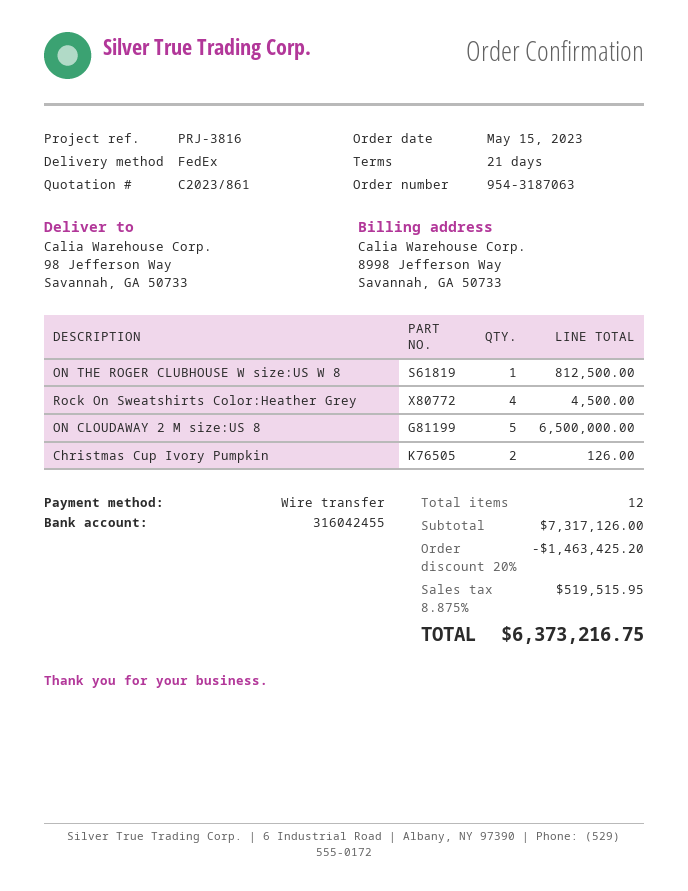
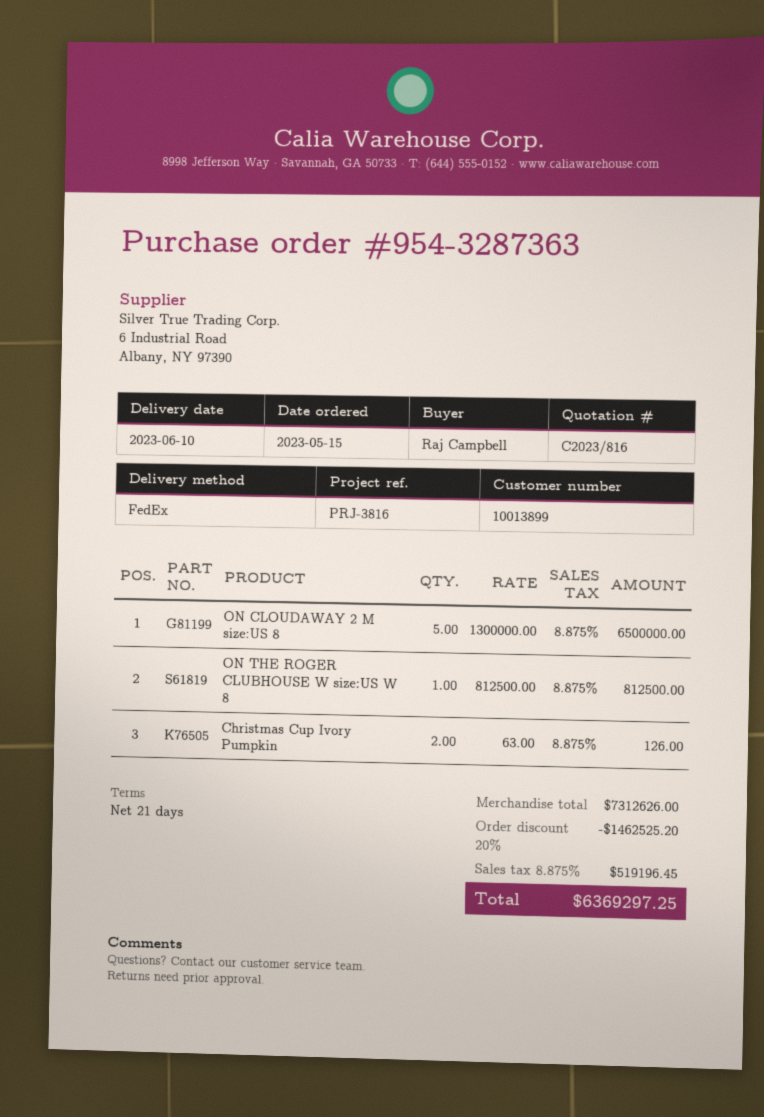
quote number: C2023/861 -> C2023/816
order number: 954-3187063 -> 954-3287363
Rock On Sweatshirts Color:Heather Grey: 4 for 4500.00 -> none
subtotal: 7317126.00 -> 7312626.00
discount: 20% = 1463425.20 -> 20% = 1462525.20
tax: 8.875% = 519515.95 -> 8.875% = 519196.45
total: 6373216.75 -> 6369297.25

